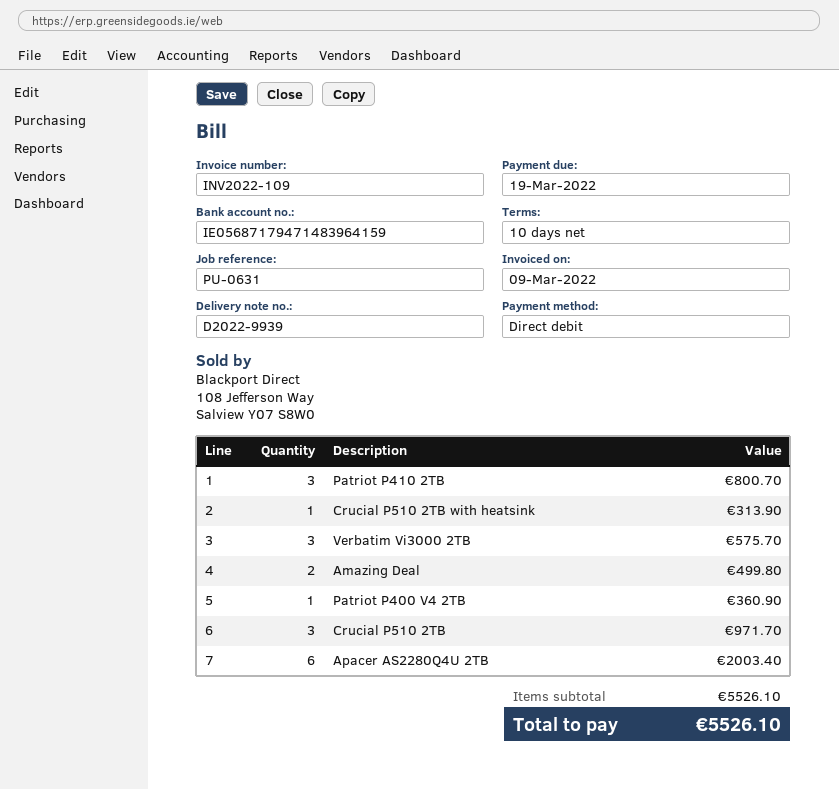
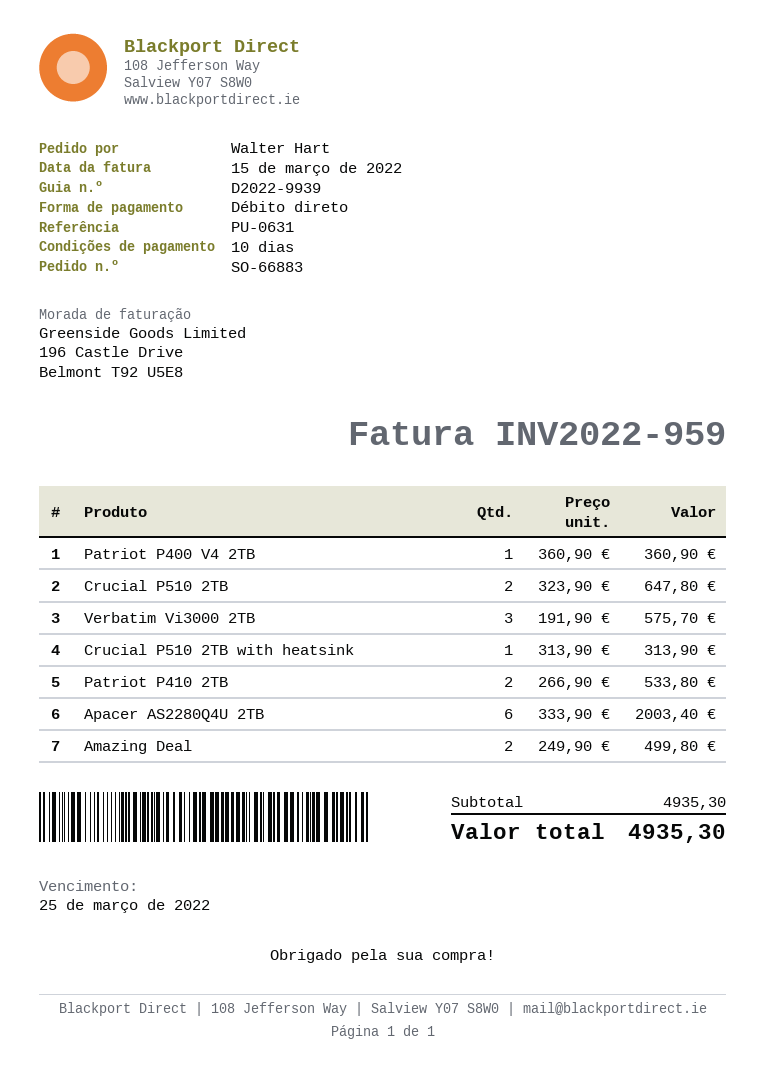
invoice number: INV2022-109 -> INV2022-959
invoice date: 2022-03-09 -> 2022-03-15
due date: 2022-03-19 -> 2022-03-25
Patriot P410 2TB: 3 for 800.70 -> 2 for 533.80
Crucial P510 2TB: 3 for 971.70 -> 2 for 647.80
subtotal: 5526.10 -> 4935.30
total: 5526.10 -> 4935.30

